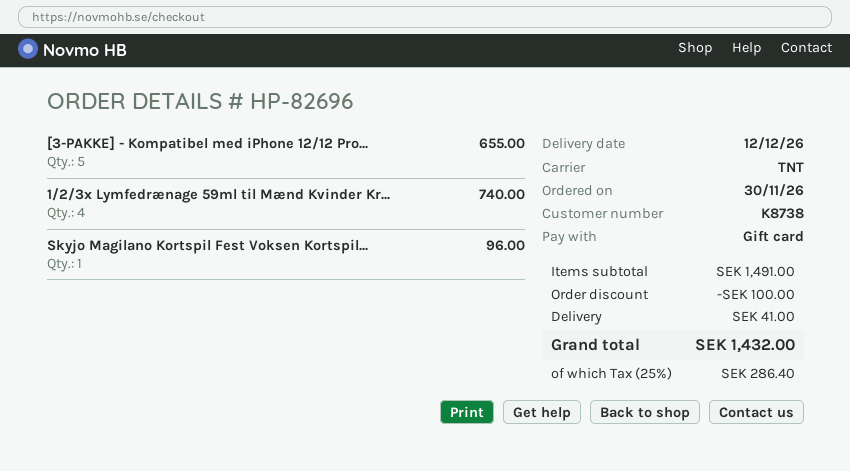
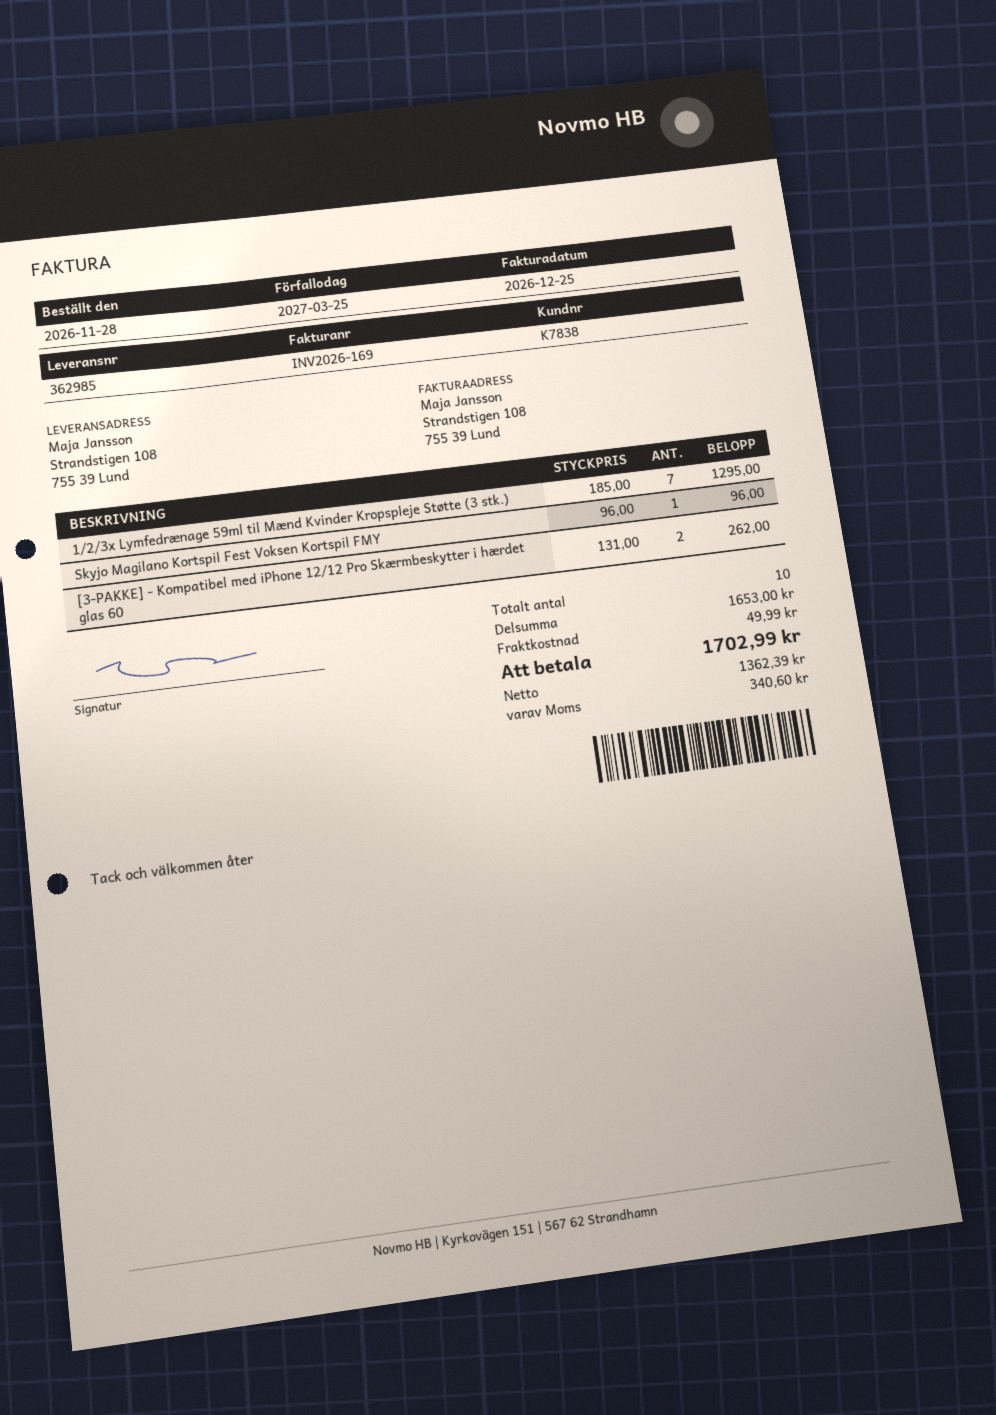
order date: 2026-11-30 -> 2026-11-28
customer number: K8738 -> K7838
[3-PAKKE] - Kompatibel med iPhone 12/12 Pro...: 5 for 655.00 -> 2 for 262.00
1/2/3x Lymfedrænage 59ml til Mænd Kvinder Kr...: 4 for 740.00 -> 7 for 1295.00
subtotal: 1491.00 -> 1653.00
discount: 100.00 -> none
shipping: 41.00 -> 49.99
tax: 286.40 -> 340.60
total: 1432.00 -> 1702.99

